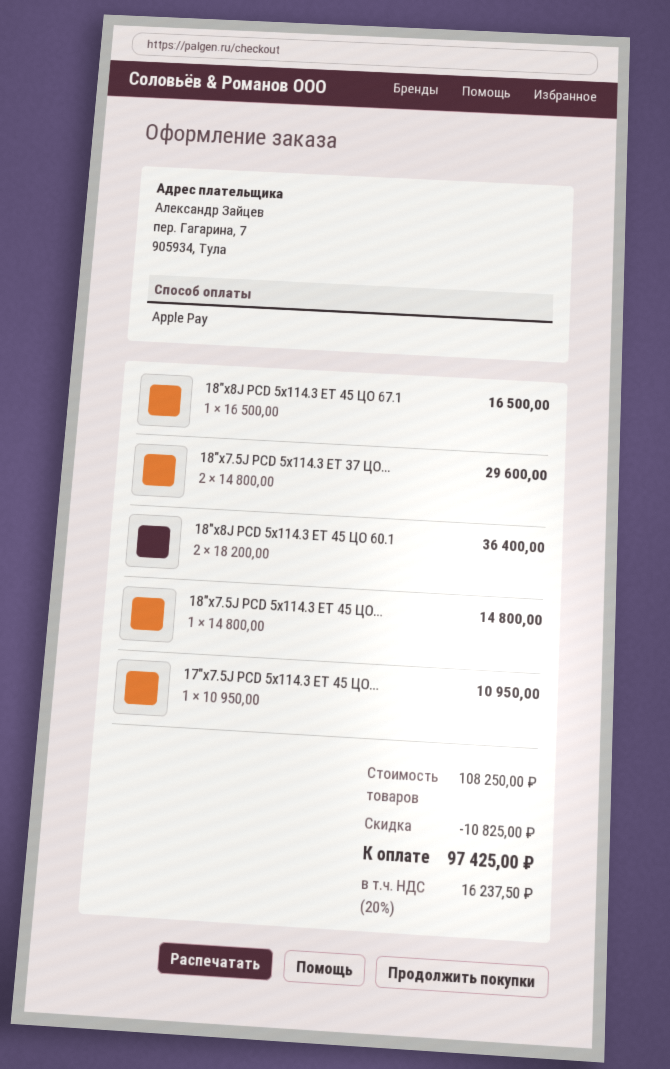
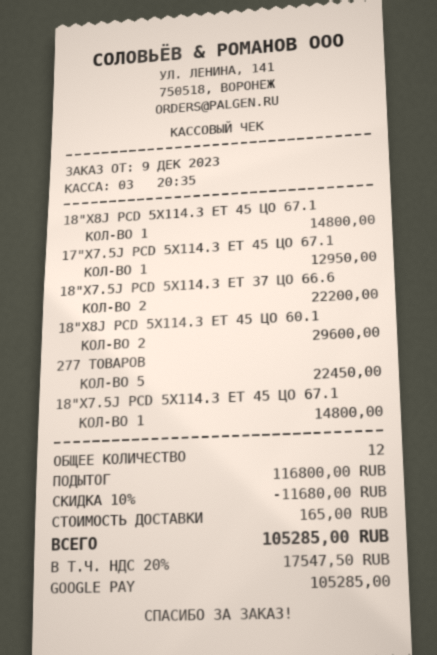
payment method: Apple Pay -> Google Pay
18"x8J PCD 5x114.3 ЕТ 45 ЦО 67.1: 1 for 16500.00 -> 1 for 14800.00
18"x7.5J PCD 5x114.3 ЕТ 37 ЦО...: 2 for 29600.00 -> 2 for 22200.00
18"x8J PCD 5x114.3 ЕТ 45 ЦО 60.1: 2 for 36400.00 -> 2 for 29600.00
17"x7.5J PCD 5x114.3 ЕТ 45 ЦО...: 1 for 10950.00 -> 1 for 12950.00
277 ТОВАРОВ: none -> 5 for 22450.00
subtotal: 108250.00 -> 116800.00
discount: 10825.00 -> 11680.00
shipping: none -> 165.00
tax: 20% = 16237.50 -> 20% = 17547.50
total: 97425.00 -> 105285.00

